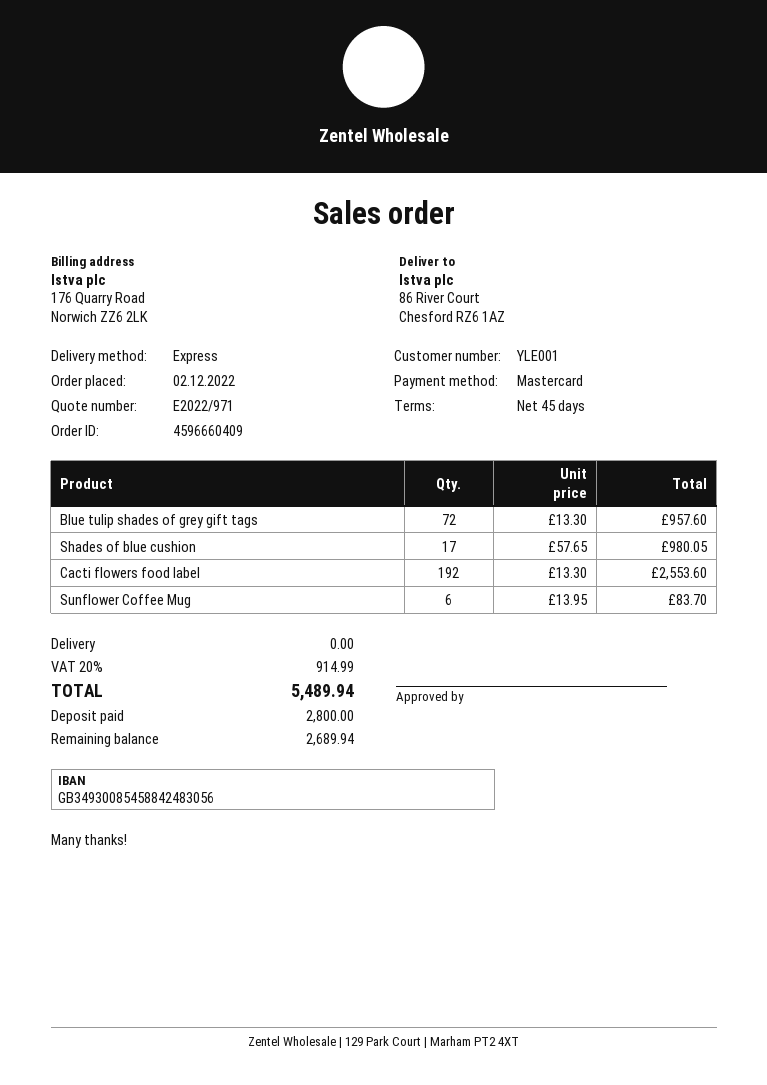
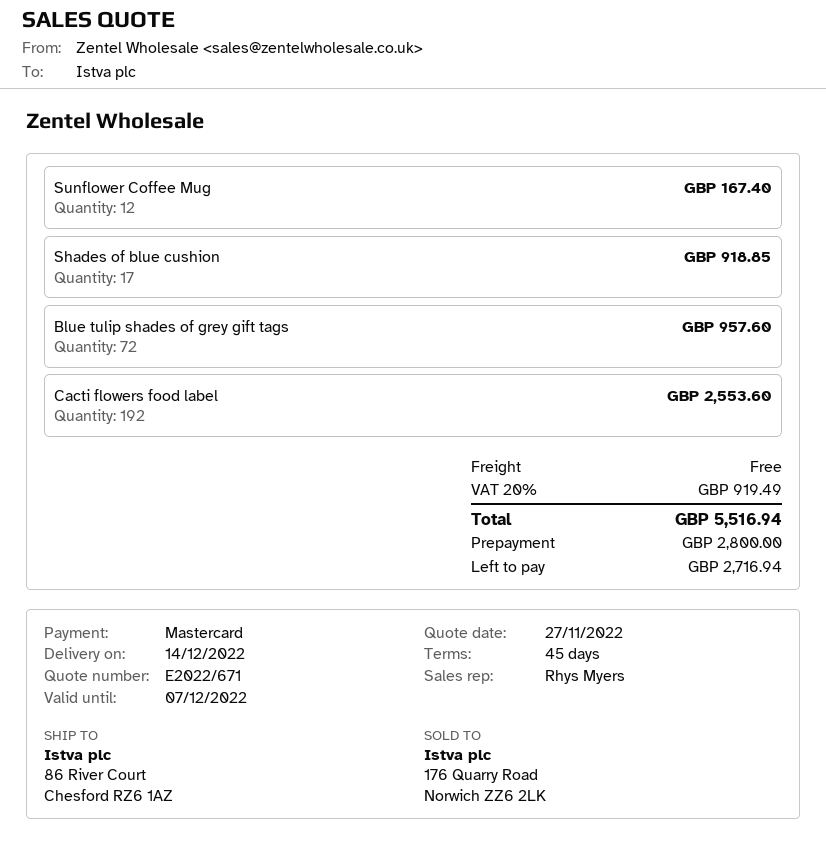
quote number: E2022/971 -> E2022/671
Shades of blue cushion: 17 for 980.05 -> 17 for 918.85
Sunflower Coffee Mug: 6 for 83.70 -> 12 for 167.40
tax: 20% = 914.99 -> 20% = 919.49
total: 5489.94 -> 5516.94
balance: 2689.94 -> 2716.94

